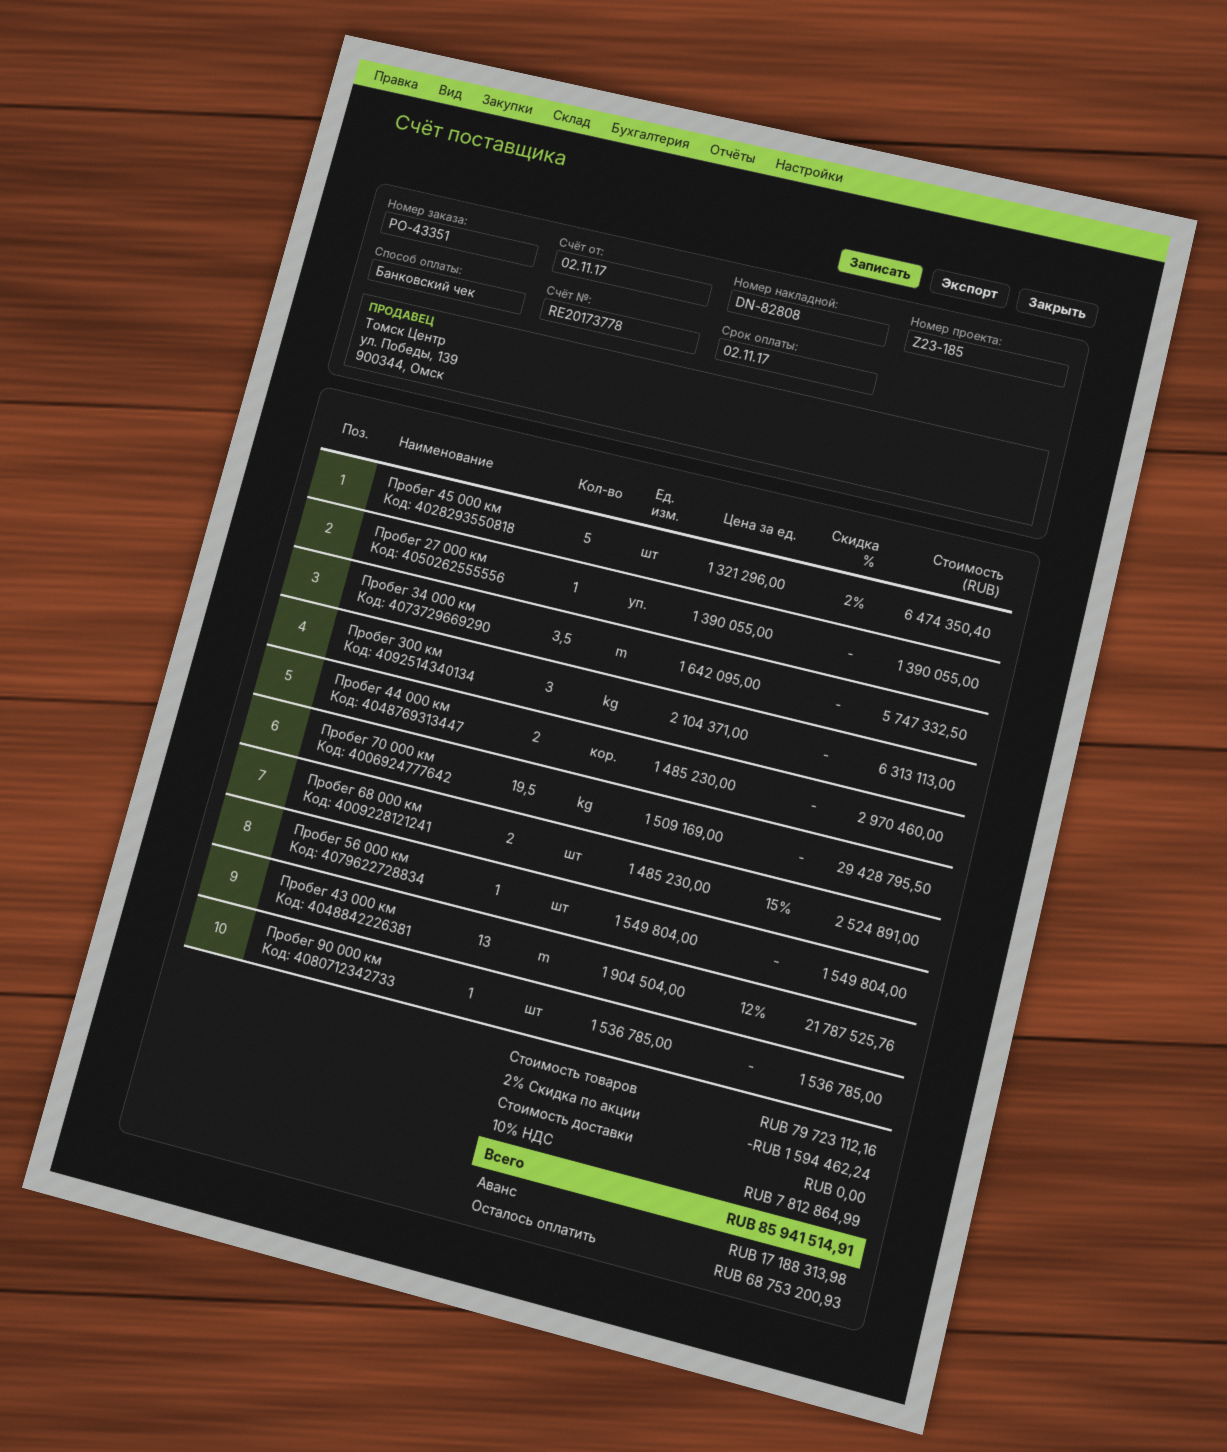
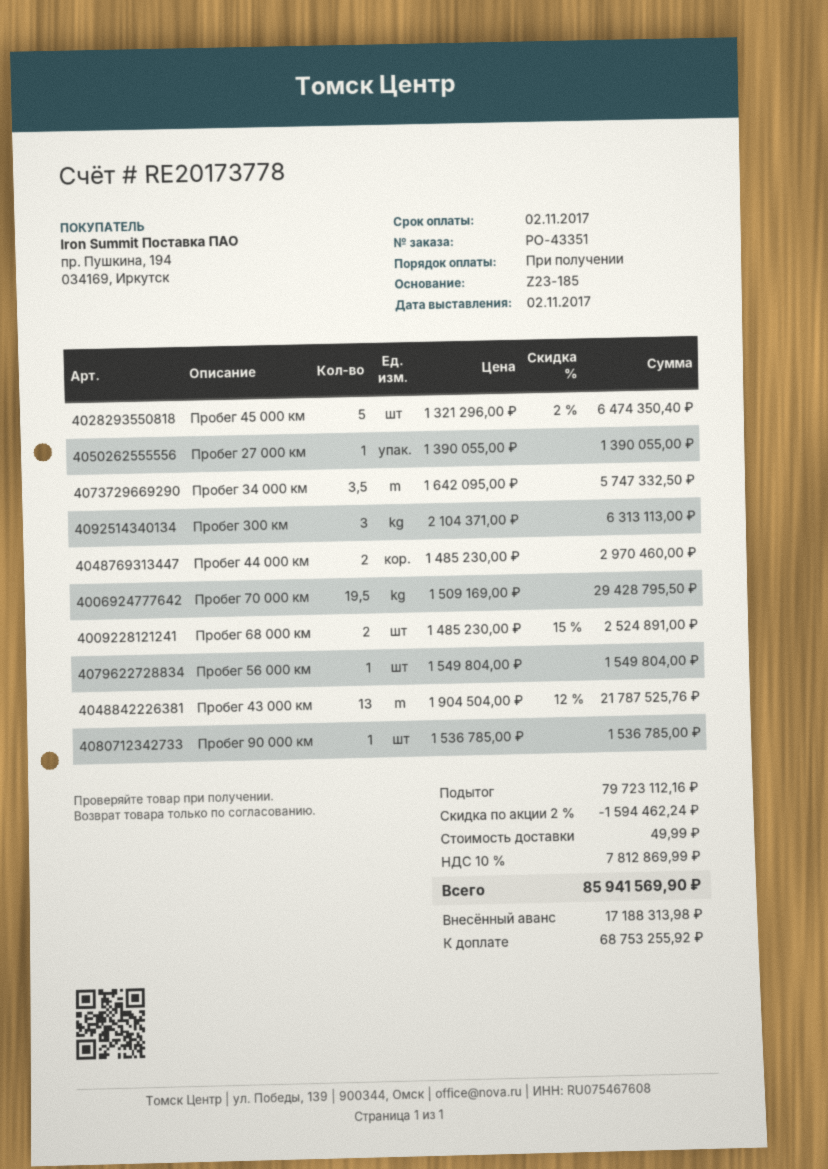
shipping: 0.00 -> 49.99
tax: 10% = 7812864.99 -> 10% = 7812869.99
total: 85941514.91 -> 85941569.90
balance: 68753200.93 -> 68753255.92

